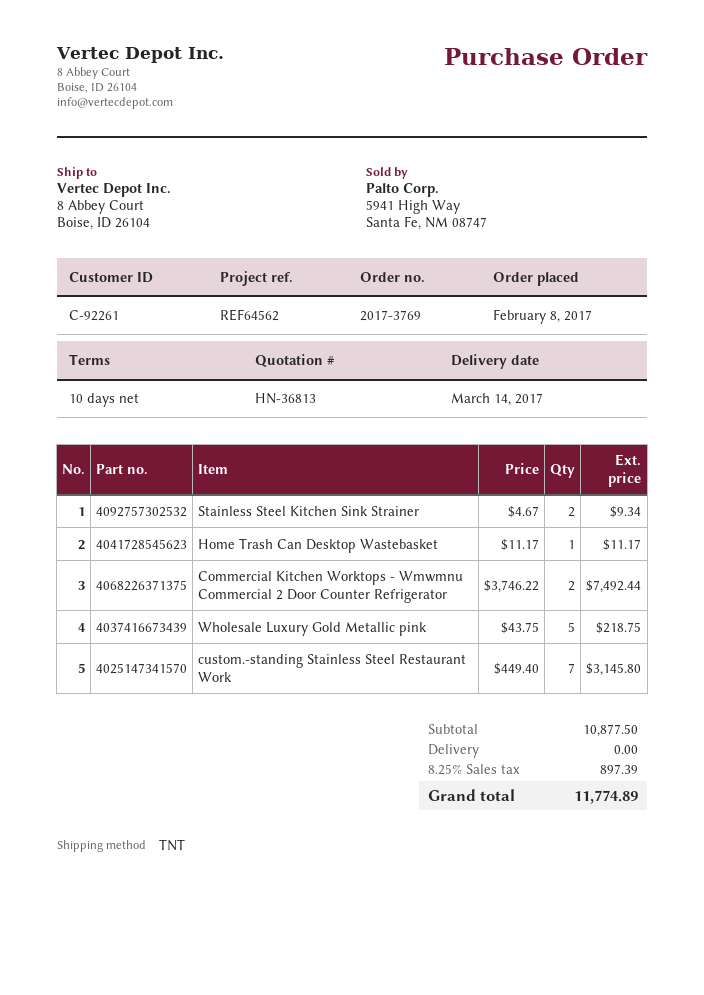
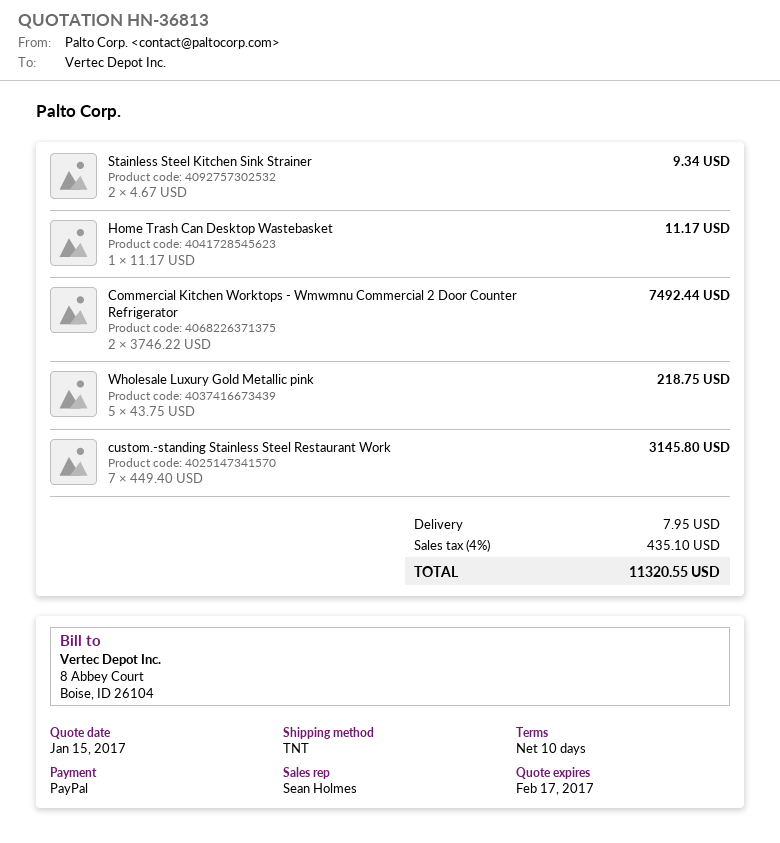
shipping: 0.00 -> 7.95
tax: 8.25% = 897.39 -> 4% = 435.10
total: 11774.89 -> 11320.55

